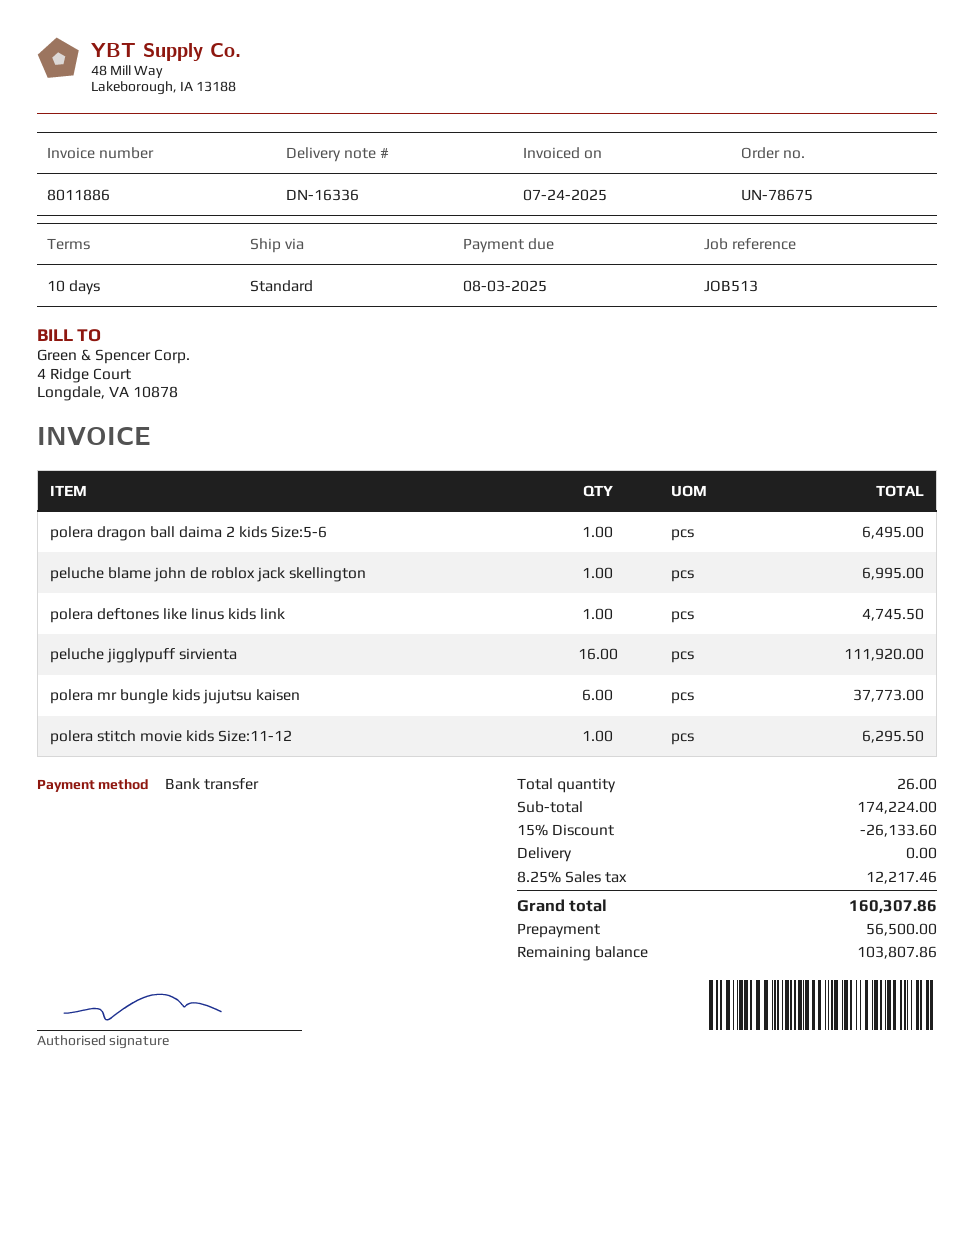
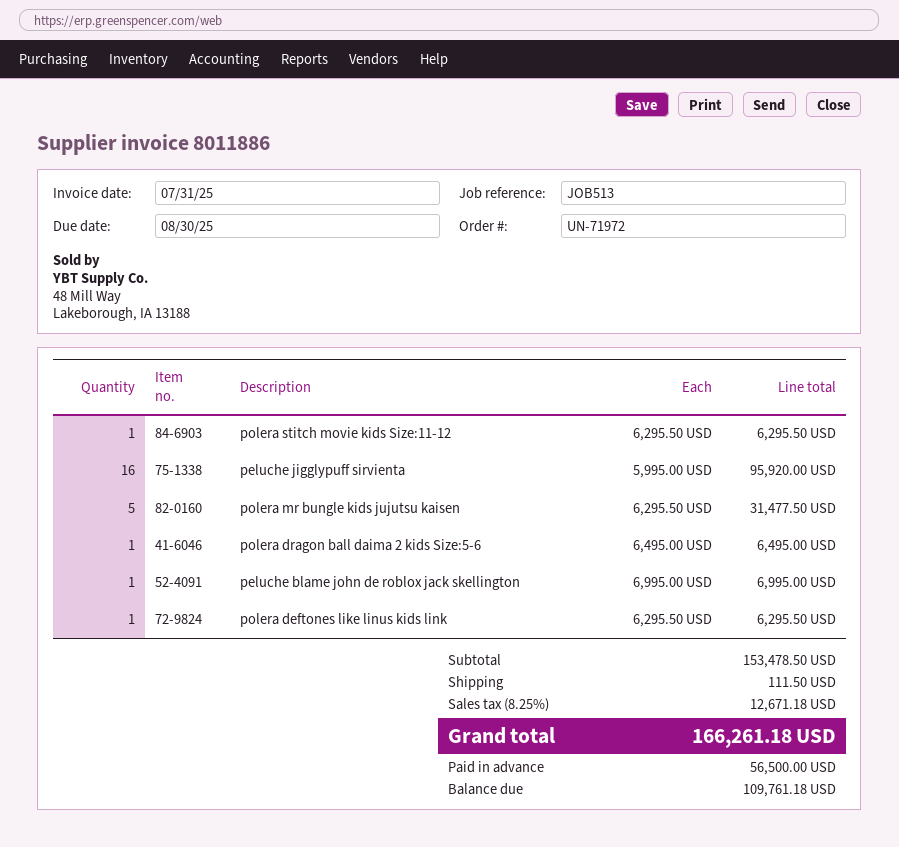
order number: UN-78675 -> UN-71972
invoice date: 2025-07-24 -> 2025-07-31
due date: 2025-08-03 -> 2025-08-30
polera deftones like linus kids link: 1 for 4745.50 -> 1 for 6295.50
peluche jigglypuff sirvienta: 16 for 111920.00 -> 16 for 95920.00
polera mr bungle kids jujutsu kaisen: 6 for 37773.00 -> 5 for 31477.50
subtotal: 174224.00 -> 153478.50
discount: 15% = 26133.60 -> none
shipping: 0.00 -> 111.50
tax: 8.25% = 12217.46 -> 8.25% = 12671.18
total: 160307.86 -> 166261.18
balance: 103807.86 -> 109761.18

